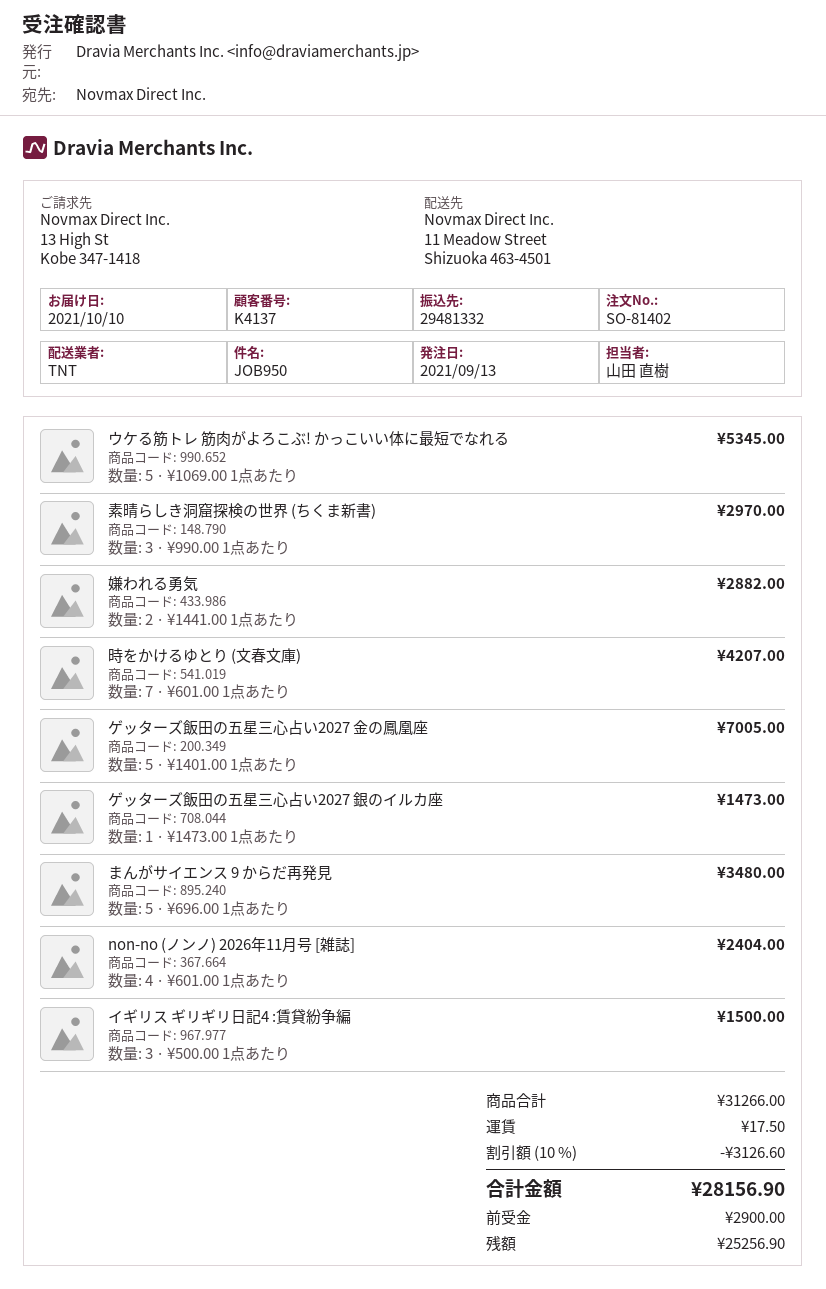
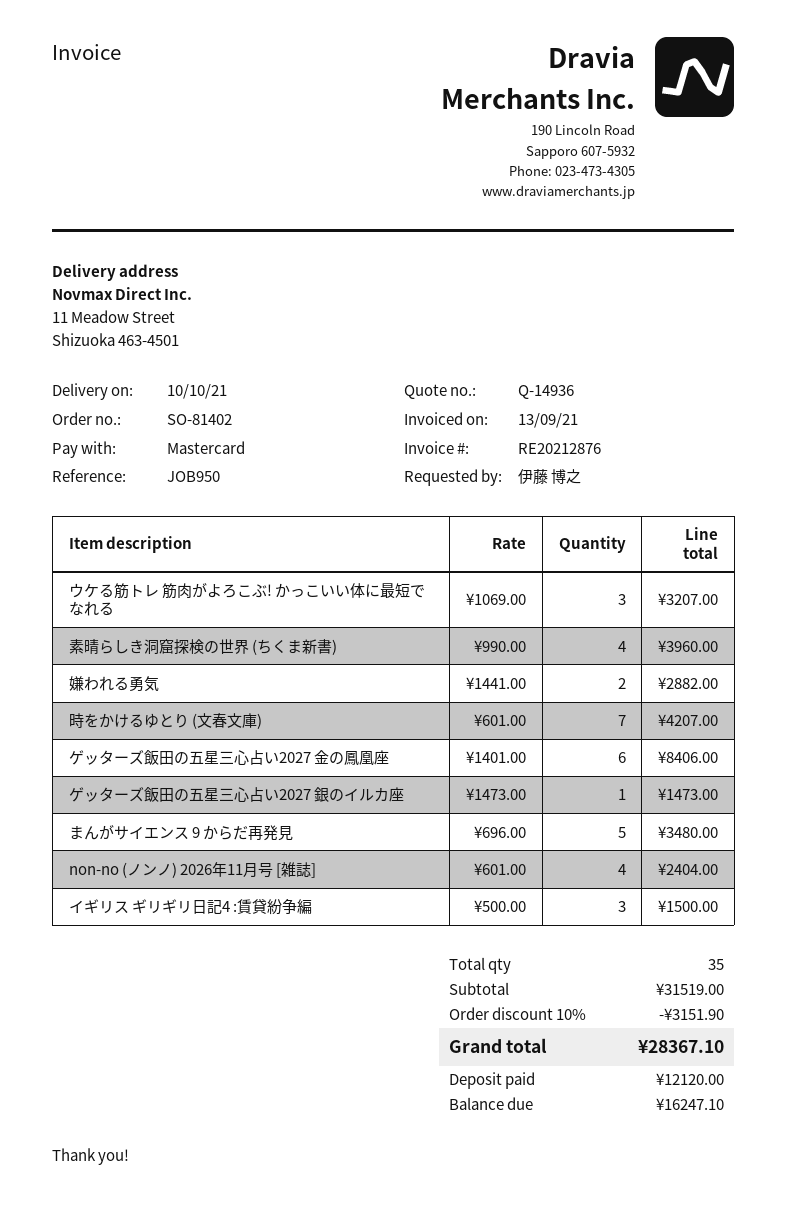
ウケる筋トレ 筋肉がよろこぶ! かっこいい体に最短でなれる: 5 x 1069.00 = 5345.00 -> 3 x 1069.00 = 3207.00
素晴らしき洞窟探検の世界 (ちくま新書): 3 x 990.00 = 2970.00 -> 4 x 990.00 = 3960.00
ゲッターズ飯田の五星三心占い2027 金の鳳凰座: 5 x 1401.00 = 7005.00 -> 6 x 1401.00 = 8406.00
subtotal: 31266.00 -> 31519.00
discount: 10% = 3126.60 -> 10% = 3151.90
shipping: 17.50 -> none
total: 28156.90 -> 28367.10
deposit: 2900.00 -> 12120.00
balance: 25256.90 -> 16247.10

